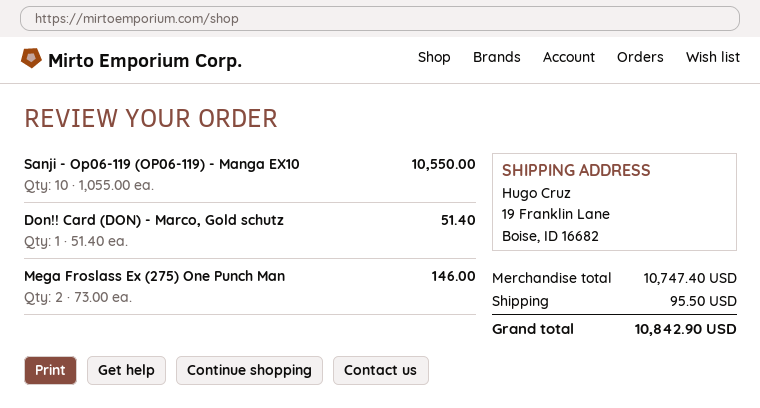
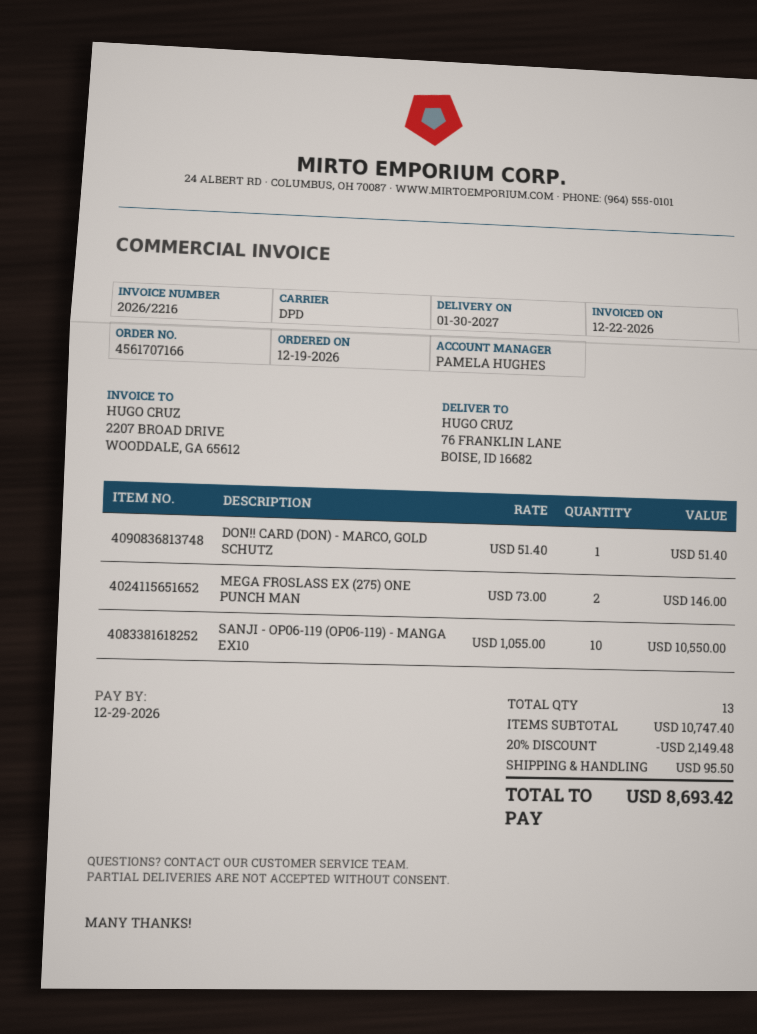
ship to: 19 Franklin Lane, Boise, ID 16682 -> 76 FRANKLIN LANE, BOISE, ID 16682
discount: none -> 20% = 2149.48
total: 10842.90 -> 8693.42

